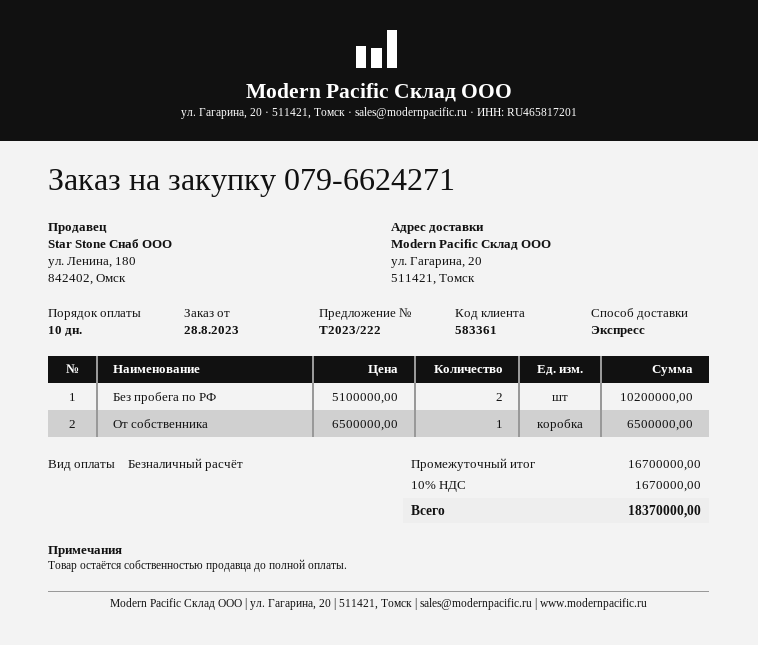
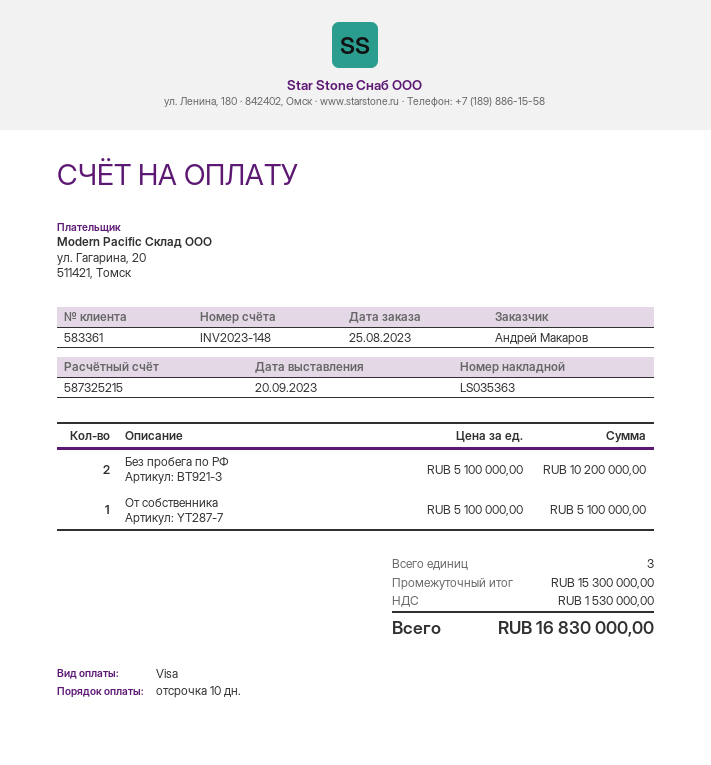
order date: 2023-08-28 -> 2023-08-25
payment method: bank transfer -> Visa
От собственника: 1 x 6500000.00 = 6500000.00 -> 1 x 5100000.00 = 5100000.00
subtotal: 16700000.00 -> 15300000.00
tax: 1670000.00 -> 1530000.00
total: 18370000.00 -> 16830000.00

